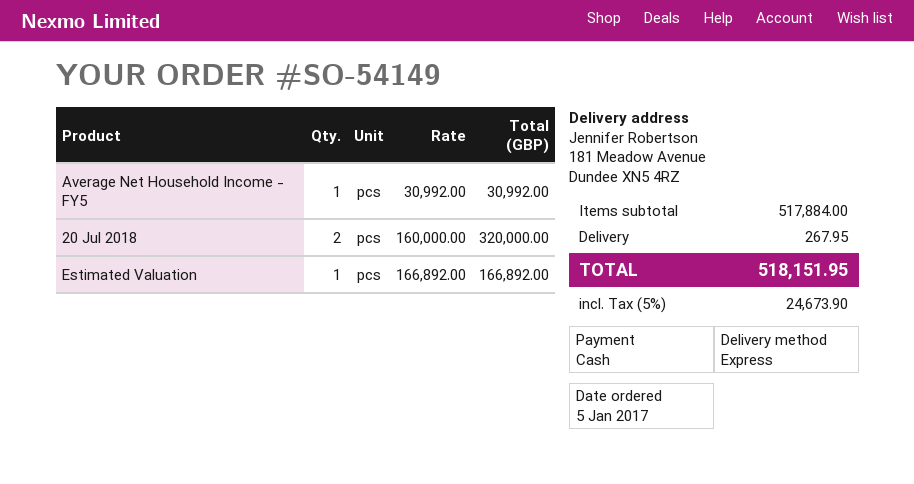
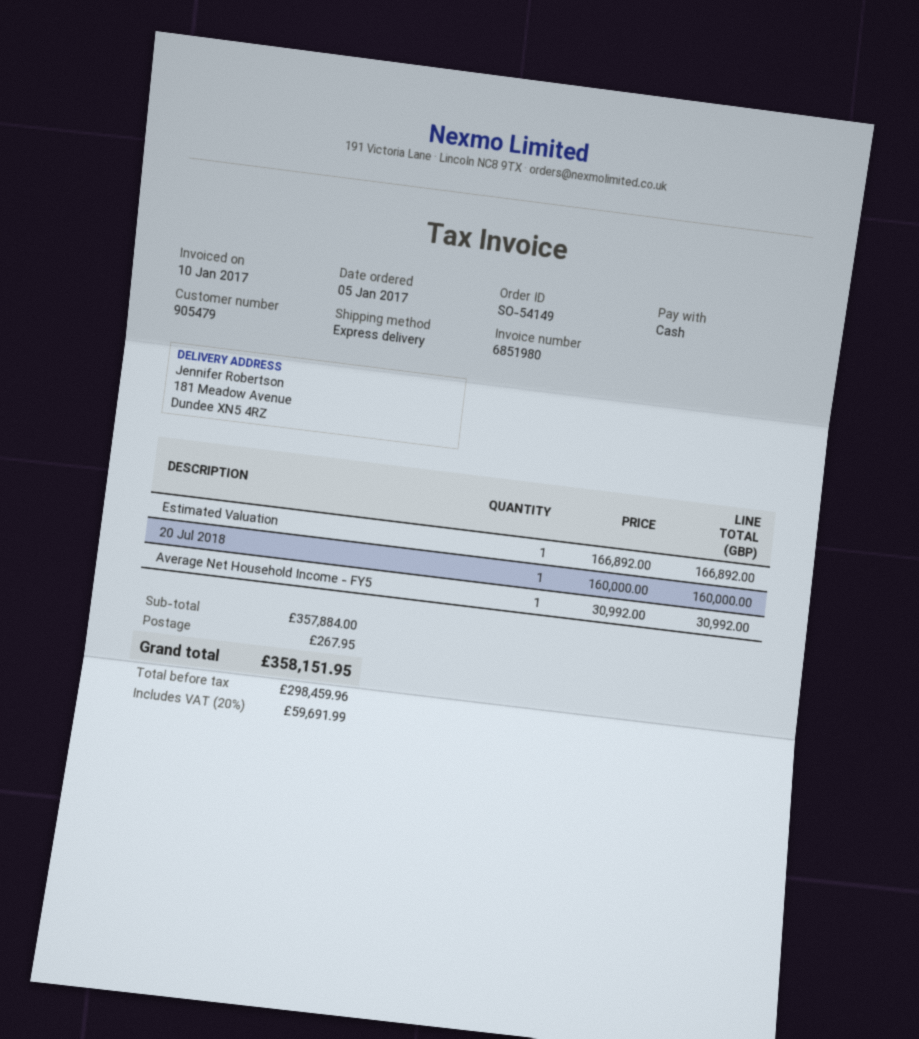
20 Jul 2018: 2 x 160000.00 = 320000.00 -> 1 x 160000.00 = 160000.00
subtotal: 517884.00 -> 357884.00
tax: 5% = 24673.90 -> 20% = 59691.99
total: 518151.95 -> 358151.95

